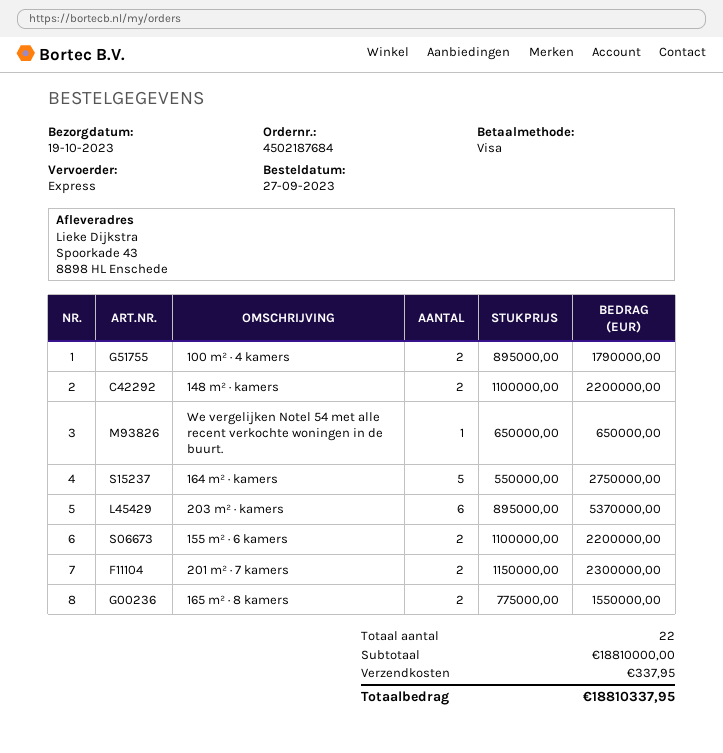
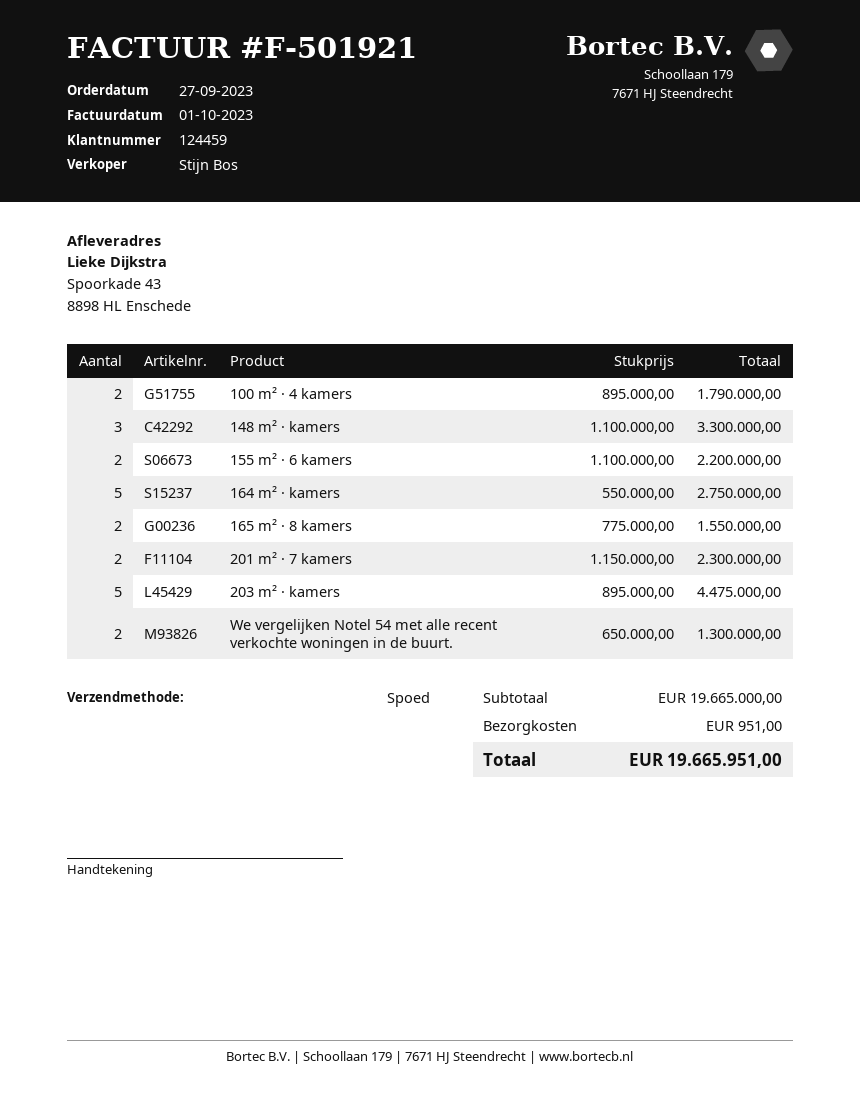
148 m² · kamers: 2 x 1100000.00 = 2200000.00 -> 3 x 1100000.00 = 3300000.00
We vergelijken Notel 54 met alle recent verkochte woningen in de buurt.: 1 x 650000.00 = 650000.00 -> 2 x 650000.00 = 1300000.00
203 m² · kamers: 6 x 895000.00 = 5370000.00 -> 5 x 895000.00 = 4475000.00
subtotal: 18810000.00 -> 19665000.00
shipping: 337.95 -> 951.00
total: 18810337.95 -> 19665951.00

